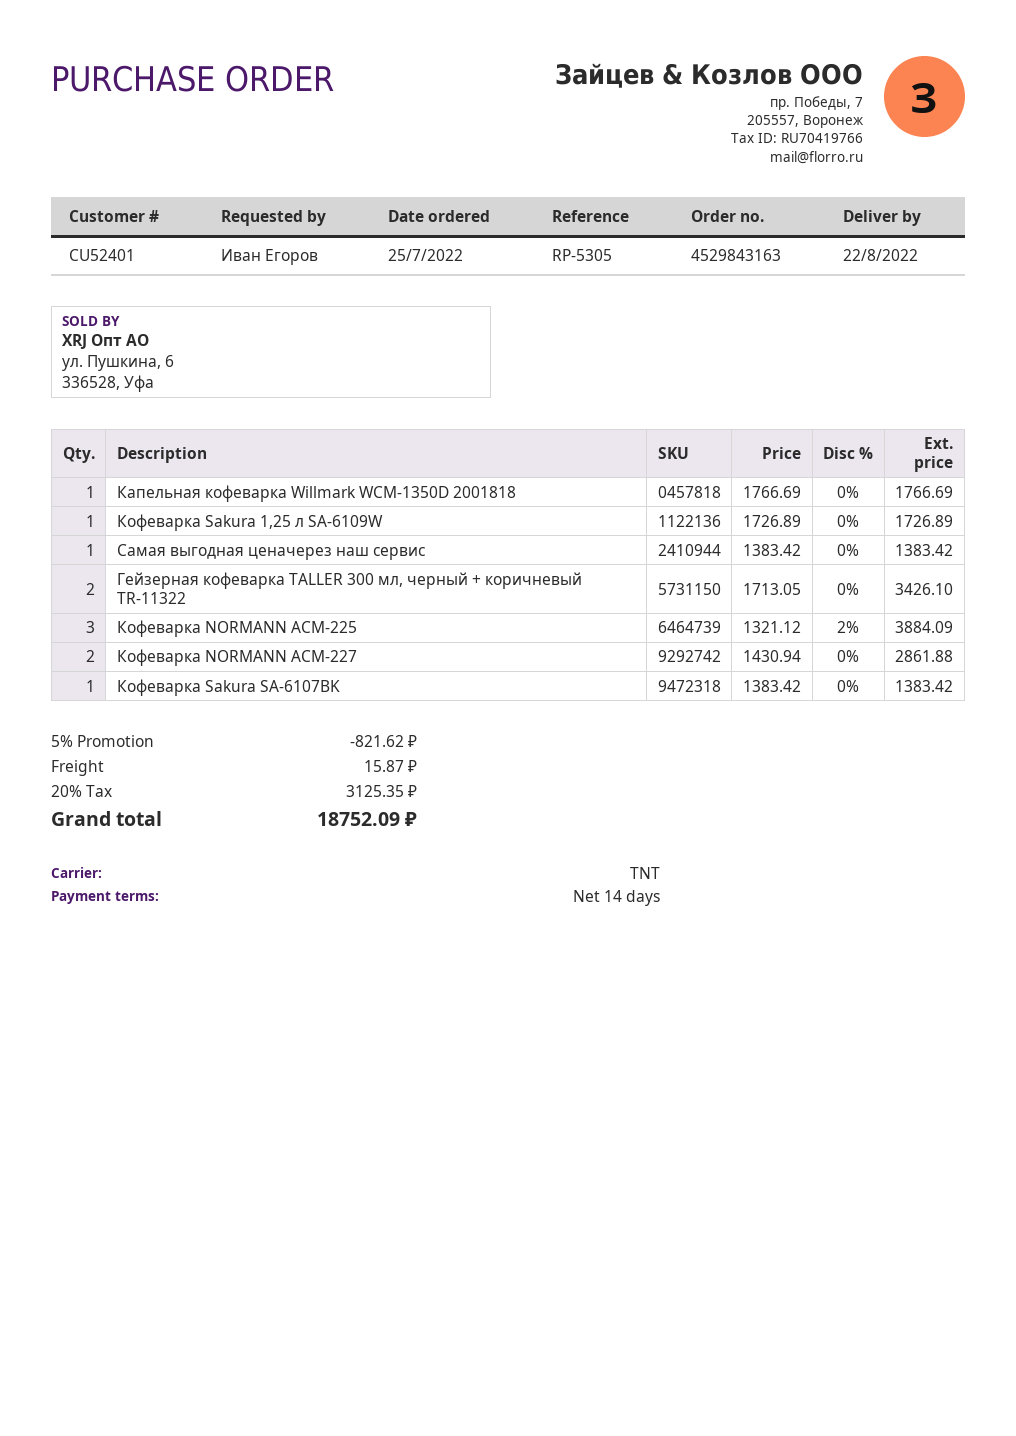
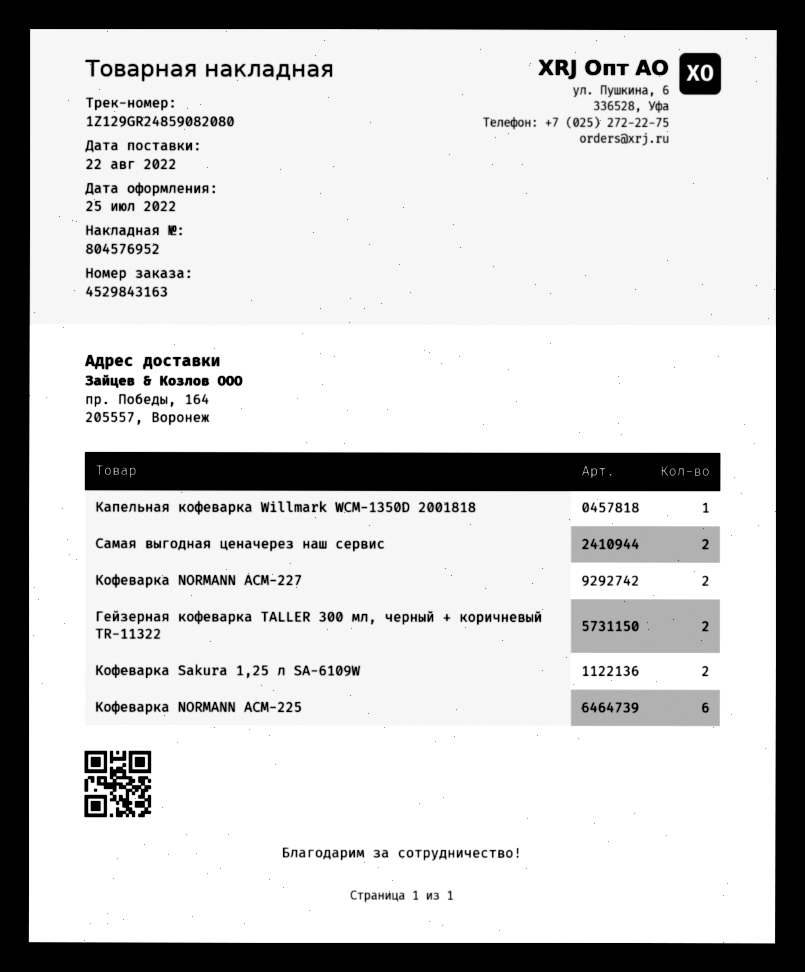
Кофеварка Sakura 1,25 л SA-6109W: 1 -> 2
Самая выгодная ценачерез наш сервис: 1 -> 2
Кофеварка NORMANN ACM-225: 3 -> 6
Кофеварка Sakura SA-6107BK: 1 -> none

